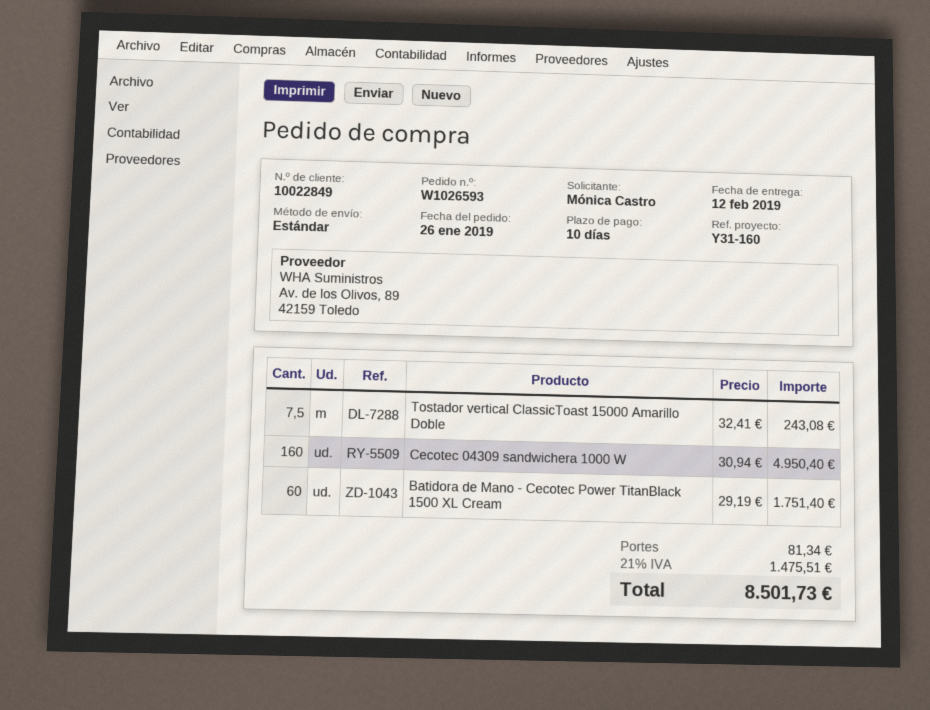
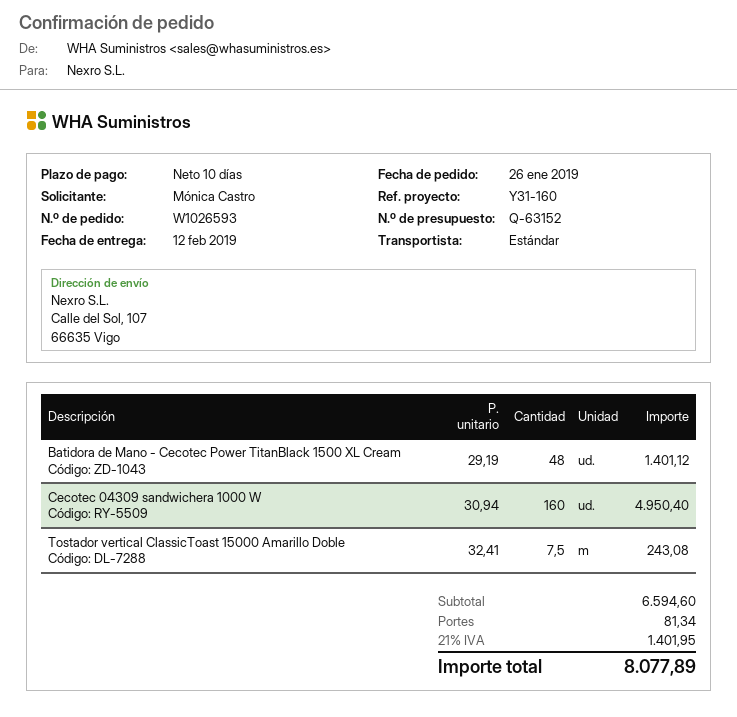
Batidora de Mano - Cecotec Power TitanBlack 1500 XL Cream: 60 x 29.19 = 1751.40 -> 48 x 29.19 = 1401.12
tax: 21% = 1475.51 -> 21% = 1401.95
total: 8501.73 -> 8077.89

